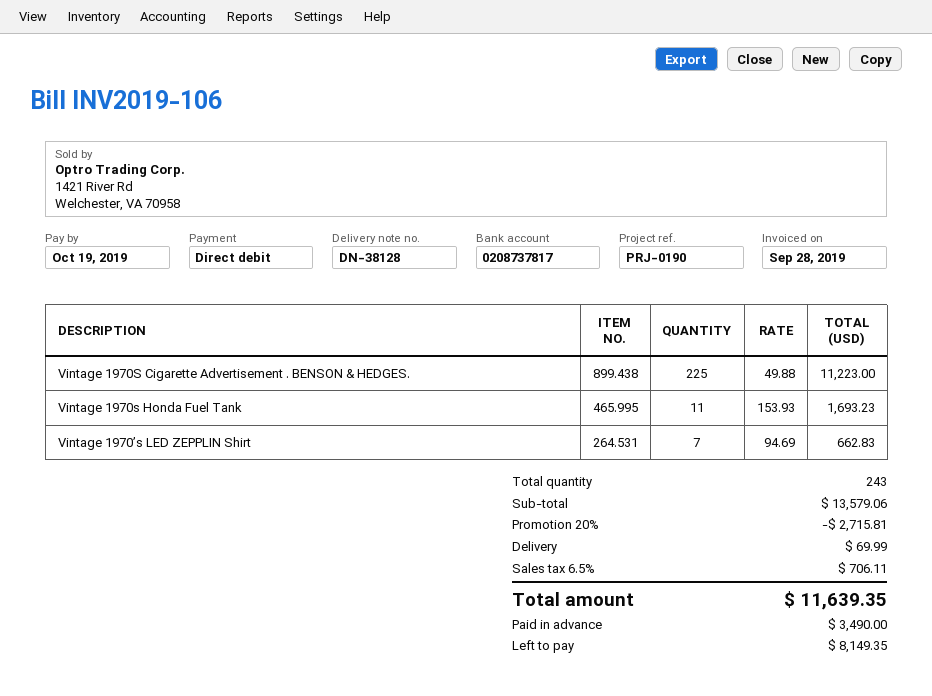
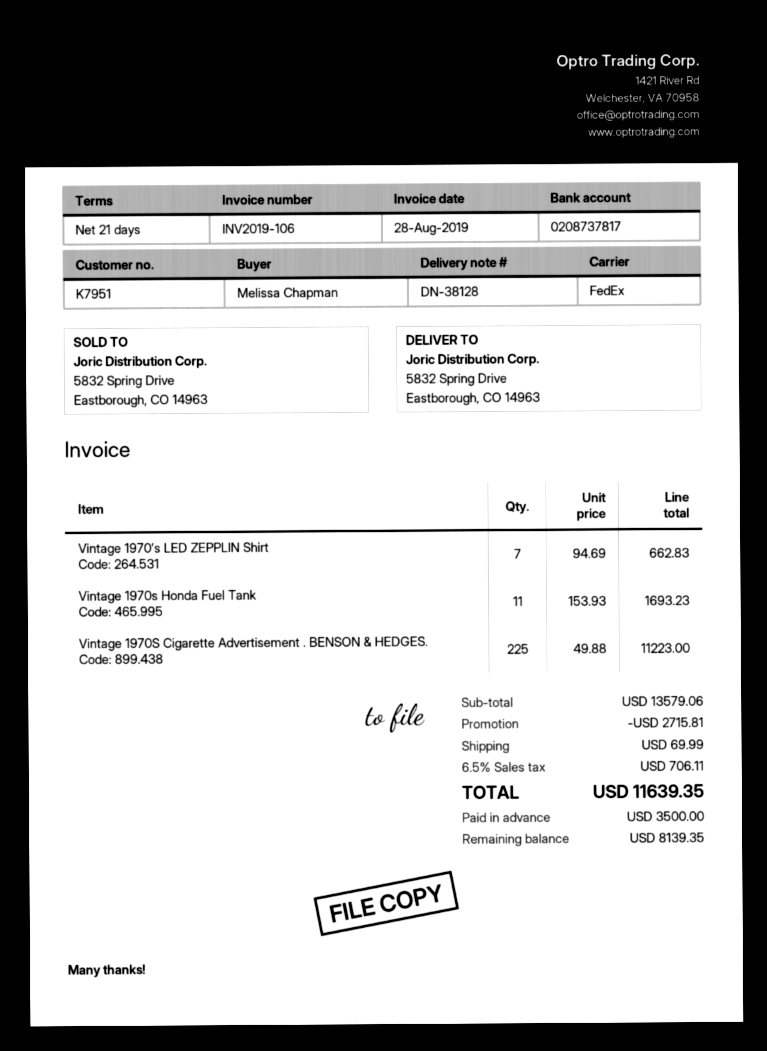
invoice date: 2019-09-28 -> 2019-08-28
deposit: 3490.00 -> 3500.00
balance: 8149.35 -> 8139.35

